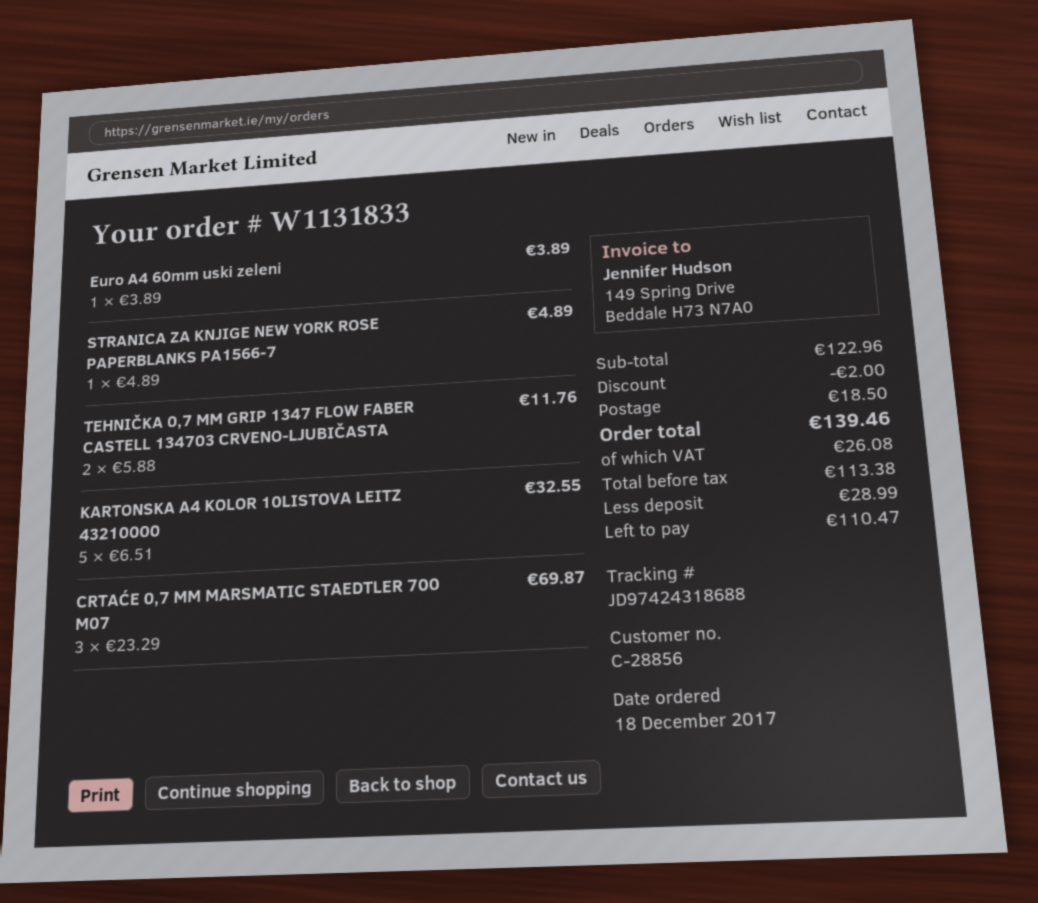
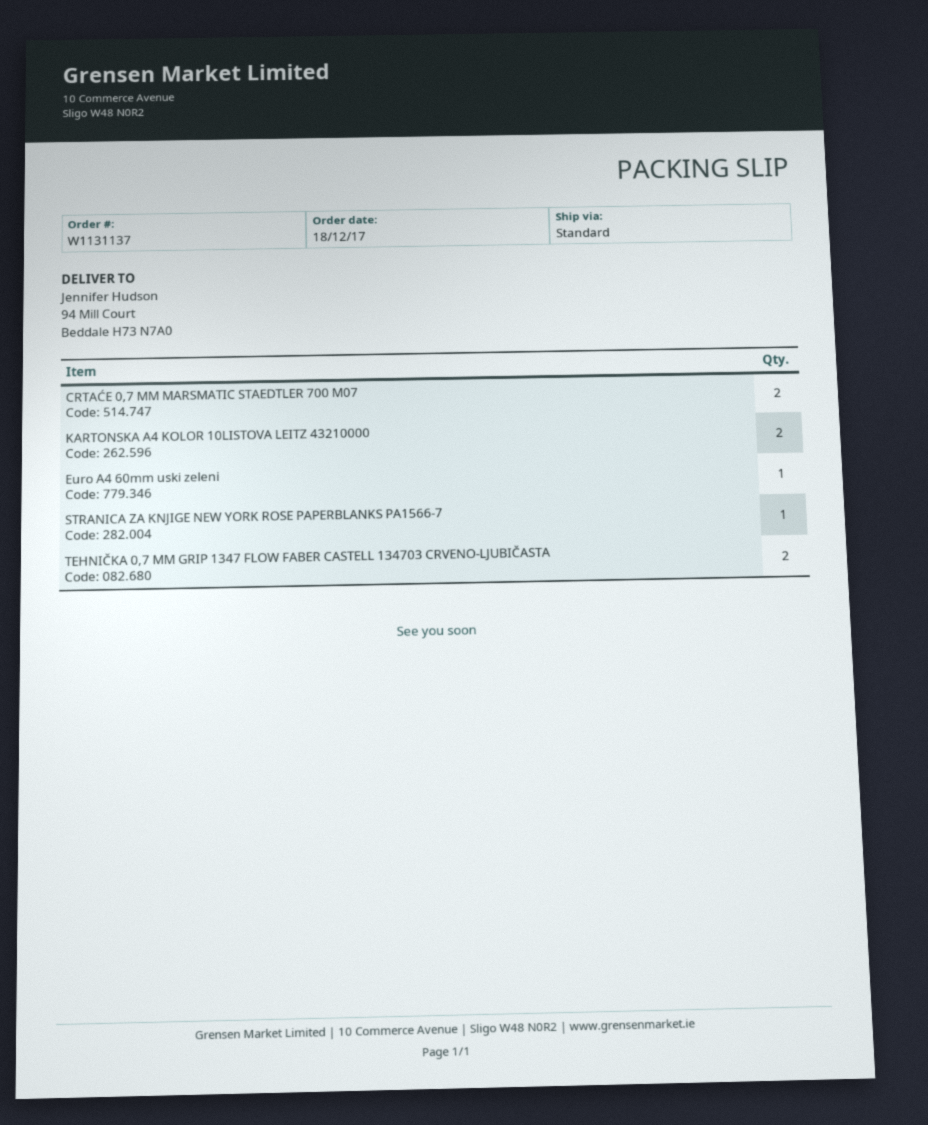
order number: W1131833 -> W1131137
KARTONSKA A4 KOLOR 10LISTOVA LEITZ 43210000: 5 -> 2
CRTAĆE 0,7 MM MARSMATIC STAEDTLER 700 M07: 3 -> 2

